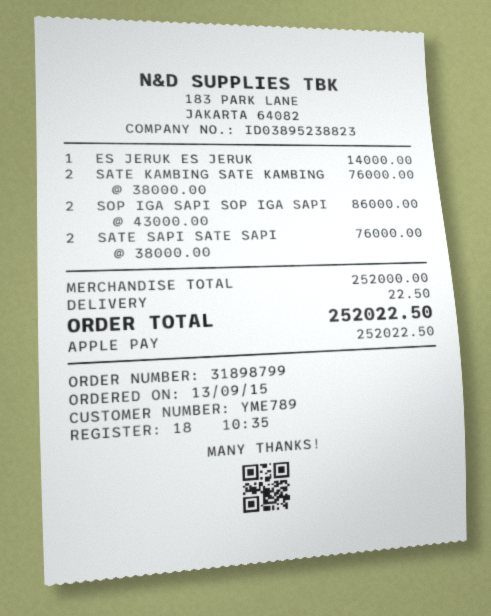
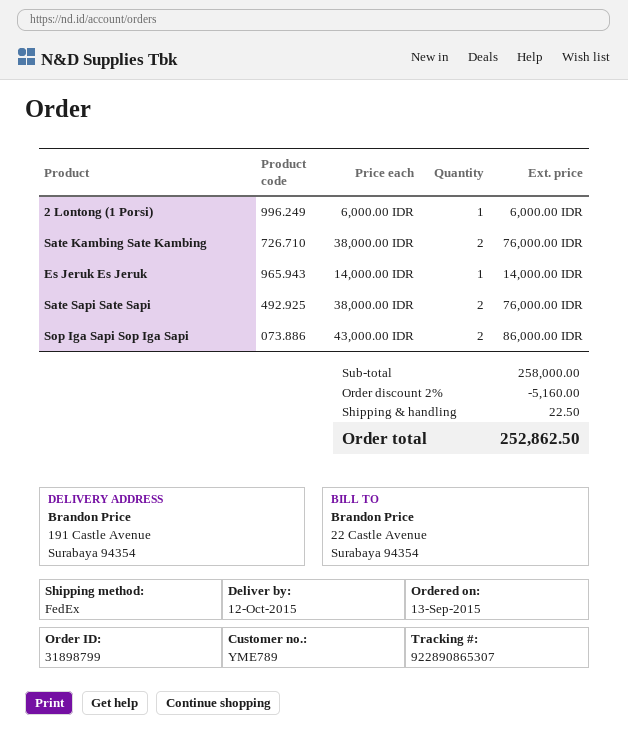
2 Lontong (1 Porsi): none -> 1 x 6000.00 = 6000.00
subtotal: 252000.00 -> 258000.00
discount: none -> 2% = 5160.00
total: 252022.50 -> 252862.50

